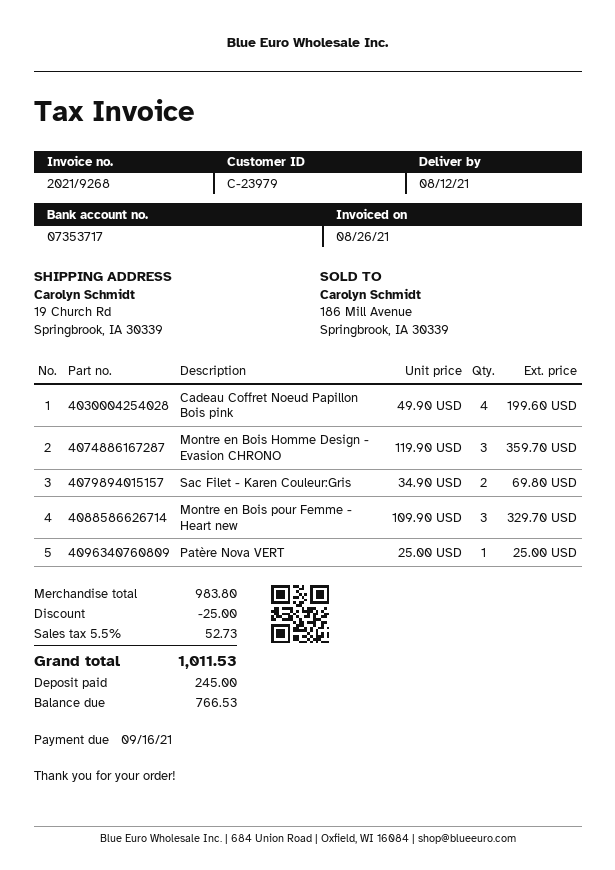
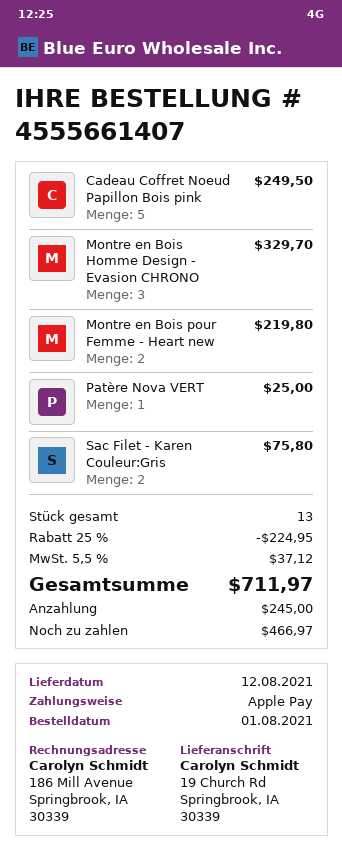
Cadeau Coffret Noeud Papillon Bois pink: 4 for 199.60 -> 5 for 249.50
Montre en Bois Homme Design - Evasion CHRONO: 3 for 359.70 -> 3 for 329.70
Sac Filet - Karen Couleur:Gris: 2 for 69.80 -> 2 for 75.80
Montre en Bois pour Femme - Heart new: 3 for 329.70 -> 2 for 219.80
discount: 25.00 -> 224.95
tax: 5.5% = 52.73 -> 5.5% = 37.12
total: 1011.53 -> 711.97
balance: 766.53 -> 466.97

